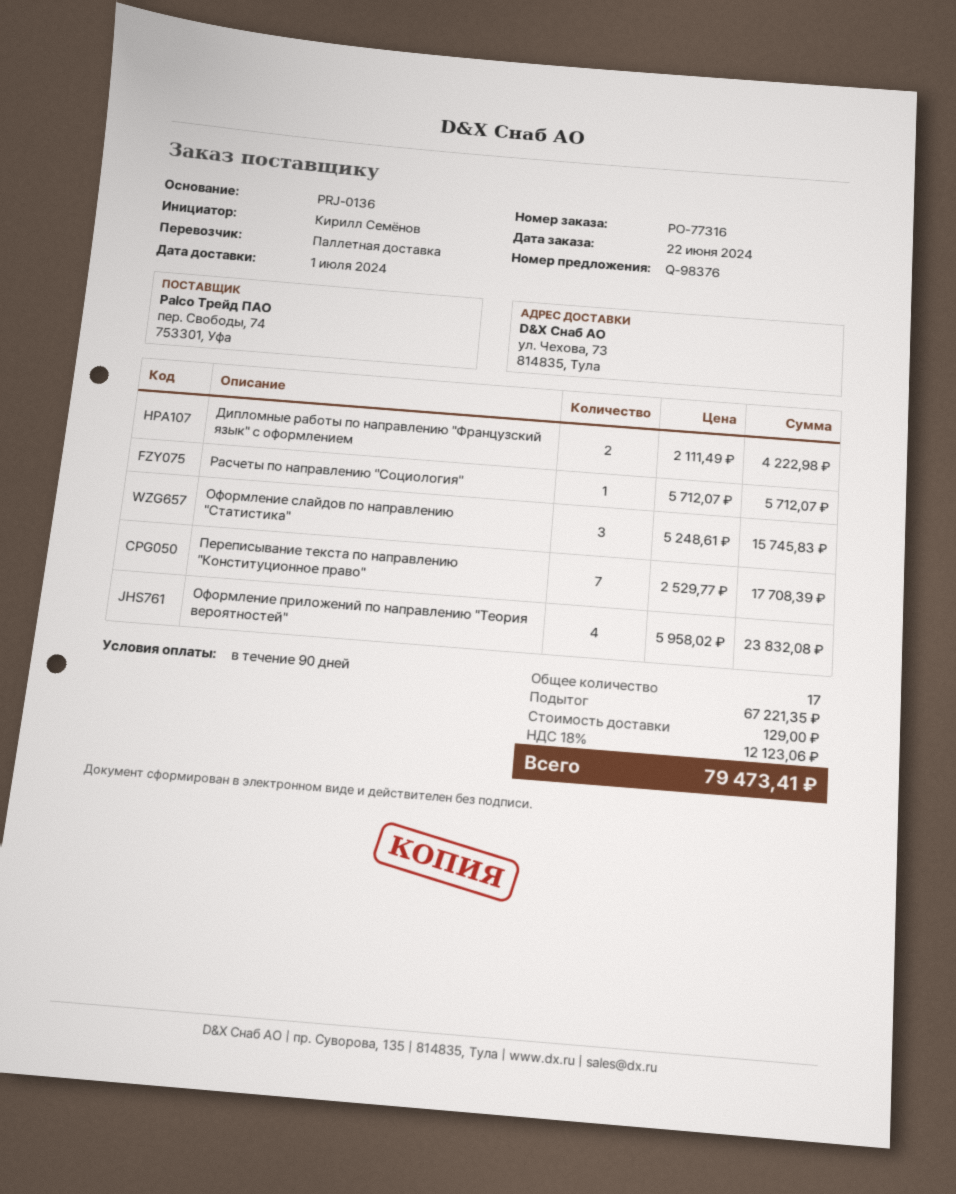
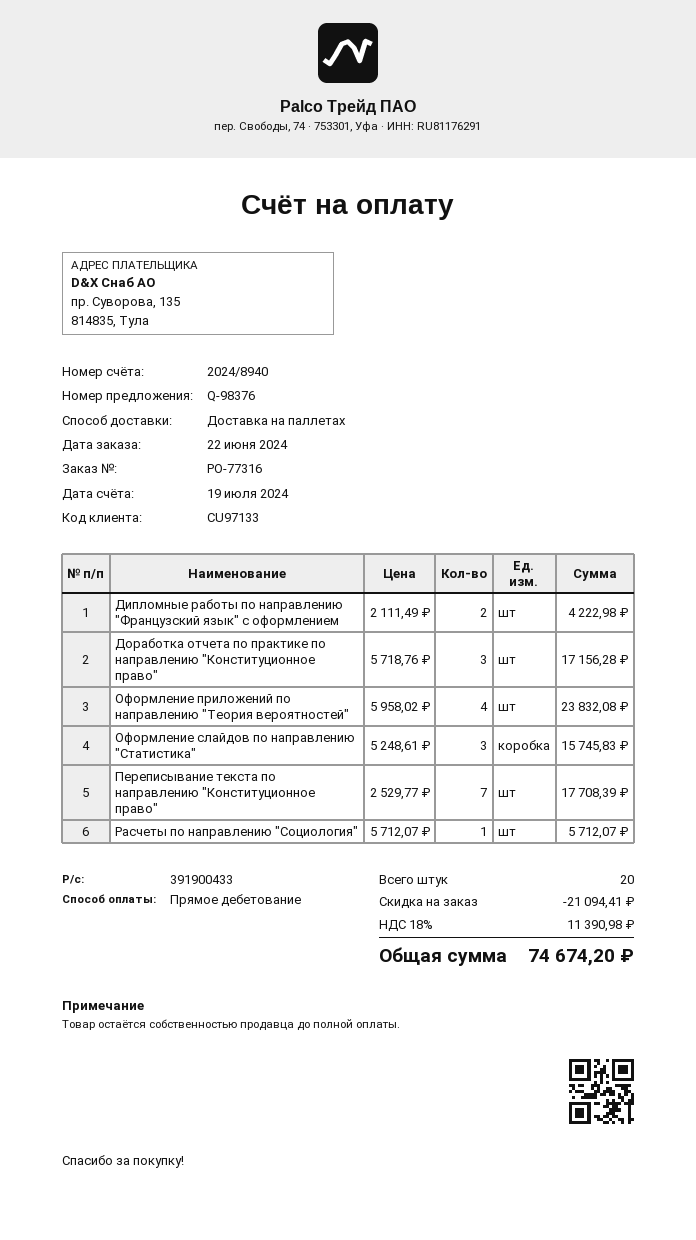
Доработка отчета по практике по направлению "Конституционное право": none -> 3 x 5718.76 = 17156.28
total quantity: 17 -> 20
discount: none -> 21094.41
shipping: 129.00 -> none
tax: 18% = 12123.06 -> 18% = 11390.98
total: 79473.41 -> 74674.20

